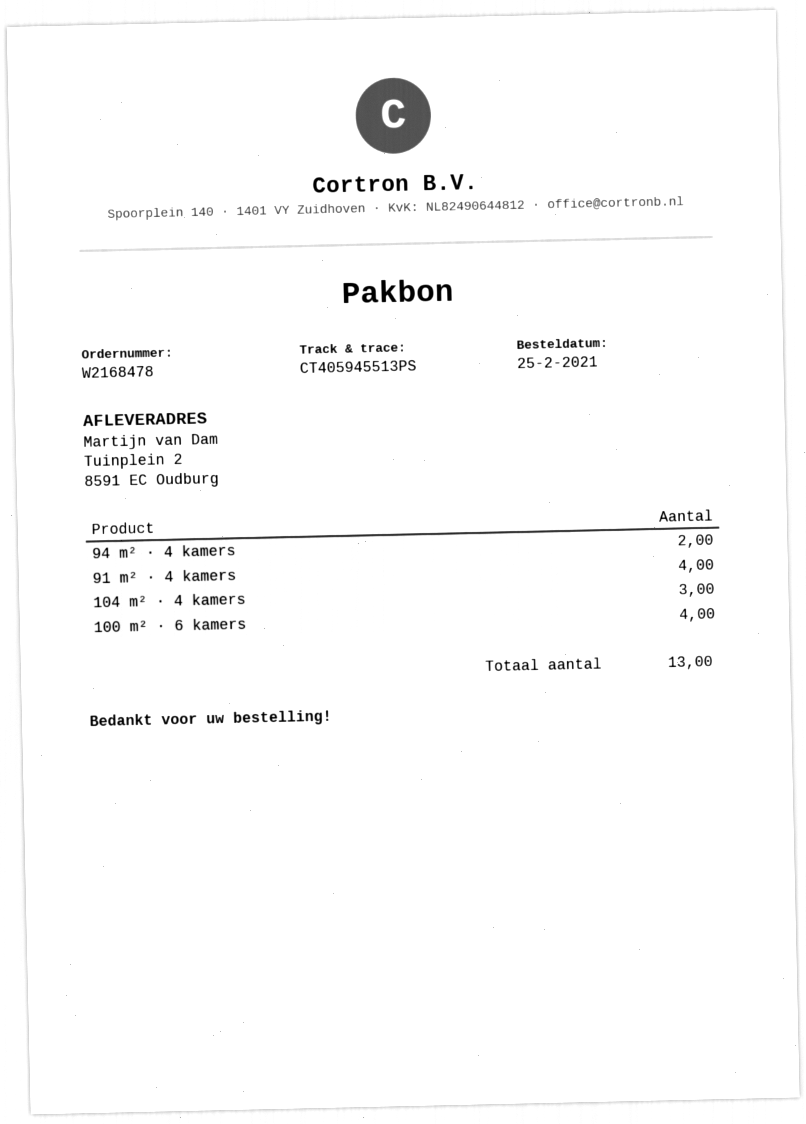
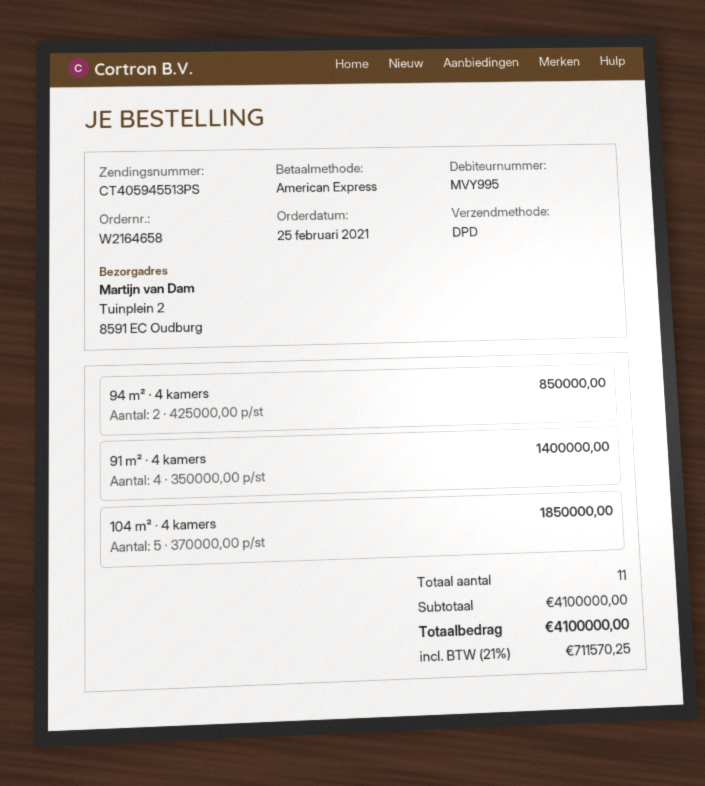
order number: W2168478 -> W2164658
104 m² · 4 kamers: 3 -> 5
100 m² · 6 kamers: 4 -> none
total quantity: 13 -> 11

